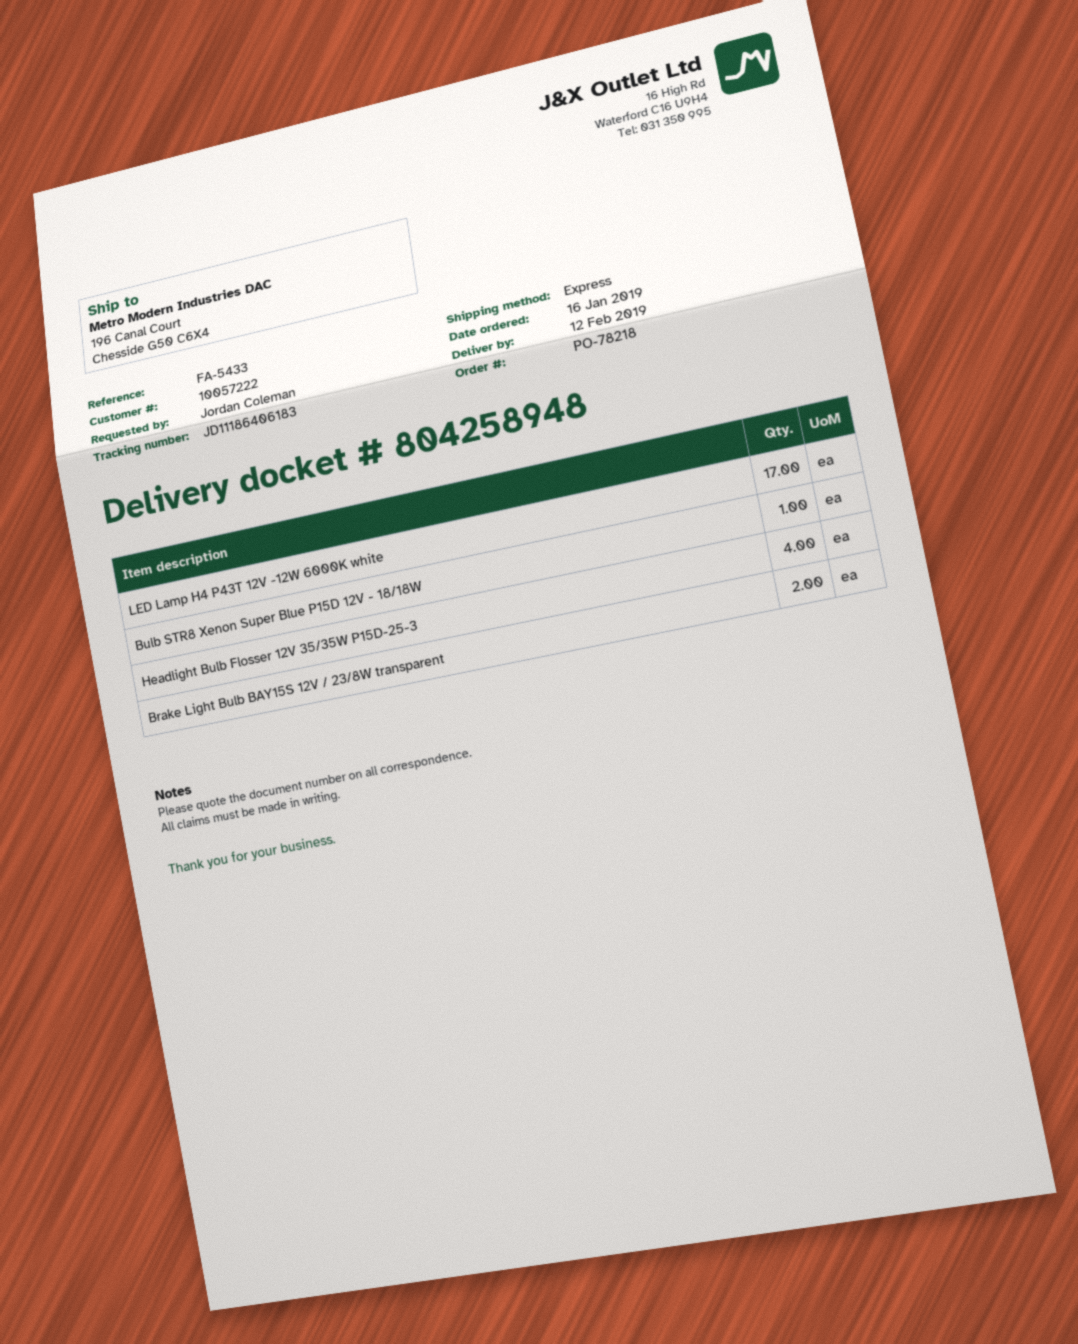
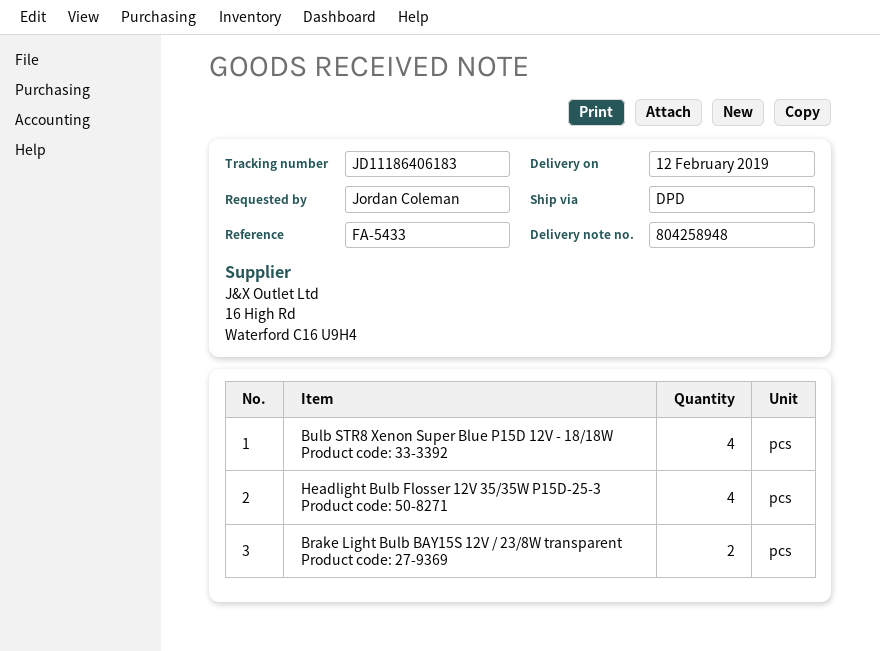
shipping method: express -> DPD
LED Lamp H4 P43T 12V -12W 6000K white: 17 -> none
Bulb STR8 Xenon Super Blue P15D 12V - 18/18W: 1 -> 4

